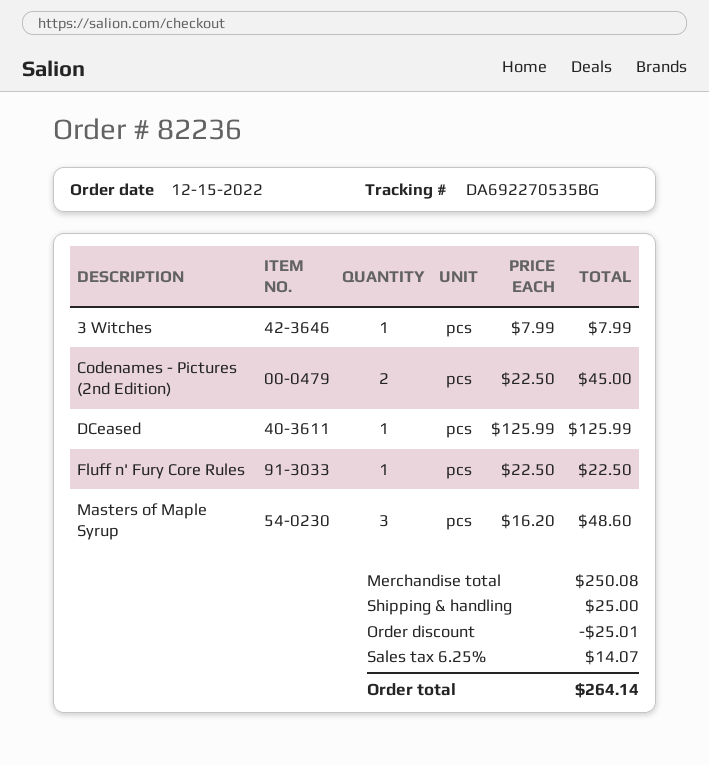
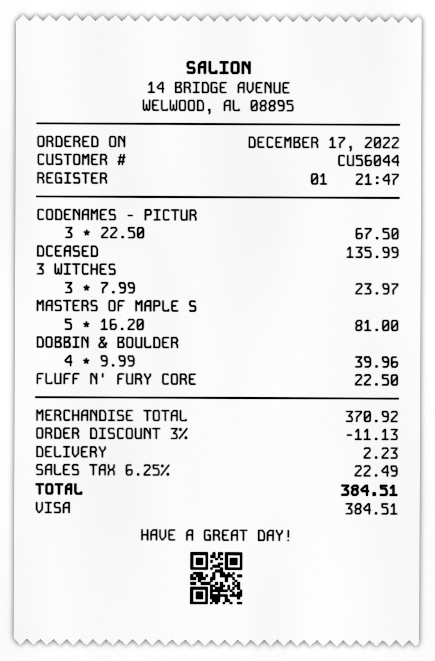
order date: 2022-12-15 -> 2022-12-17
3 Witches: 1 x 7.99 = 7.99 -> 3 x 7.99 = 23.97
Codenames - Pictures (2nd Edition): 2 x 22.50 = 45.00 -> 3 x 22.50 = 67.50
DCeased: 1 x 125.99 = 125.99 -> 1 x 135.99 = 135.99
Masters of Maple Syrup: 3 x 16.20 = 48.60 -> 5 x 16.20 = 81.00
DOBBIN & BOULDER: none -> 4 x 9.99 = 39.96
subtotal: 250.08 -> 370.92
discount: 25.01 -> 11.13
shipping: 25.00 -> 2.23
tax: 6.25% = 14.07 -> 6.25% = 22.49
total: 264.14 -> 384.51

